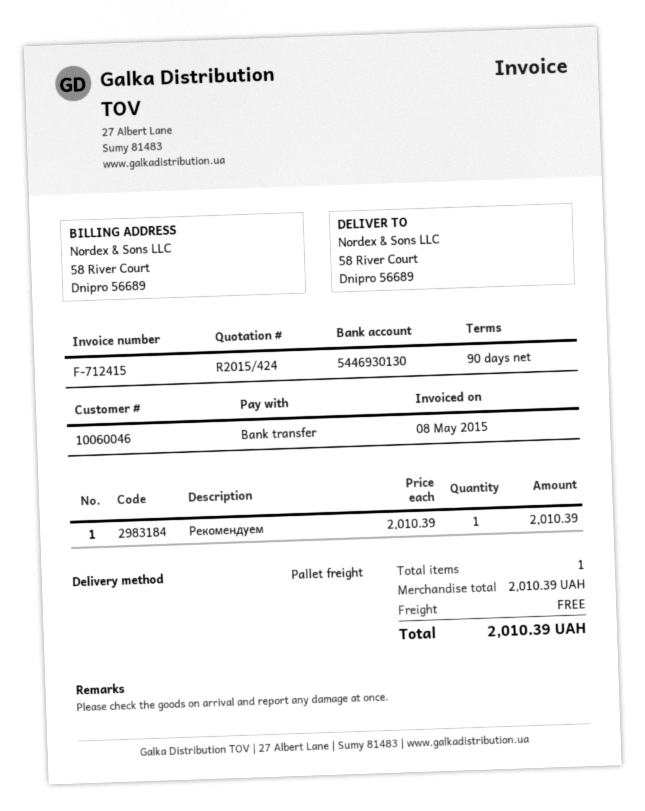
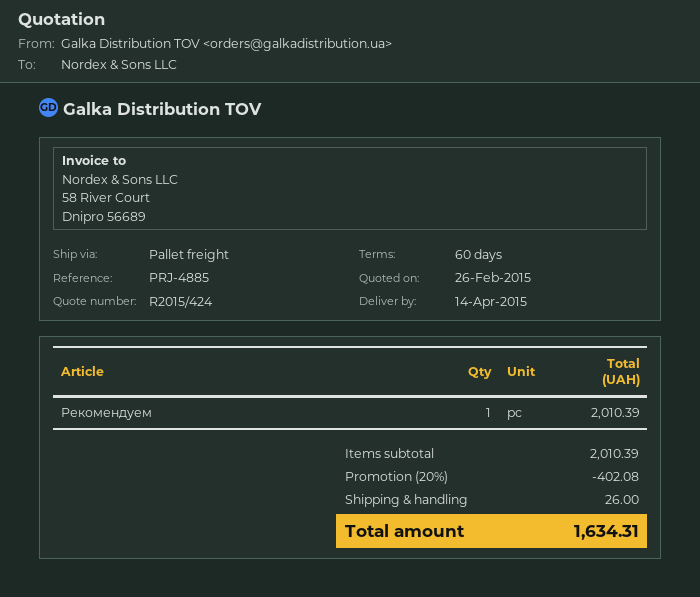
payment terms: 90 days -> 60 days
discount: none -> 20% = 402.08
shipping: 0.00 -> 26.00
total: 2010.39 -> 1634.31

